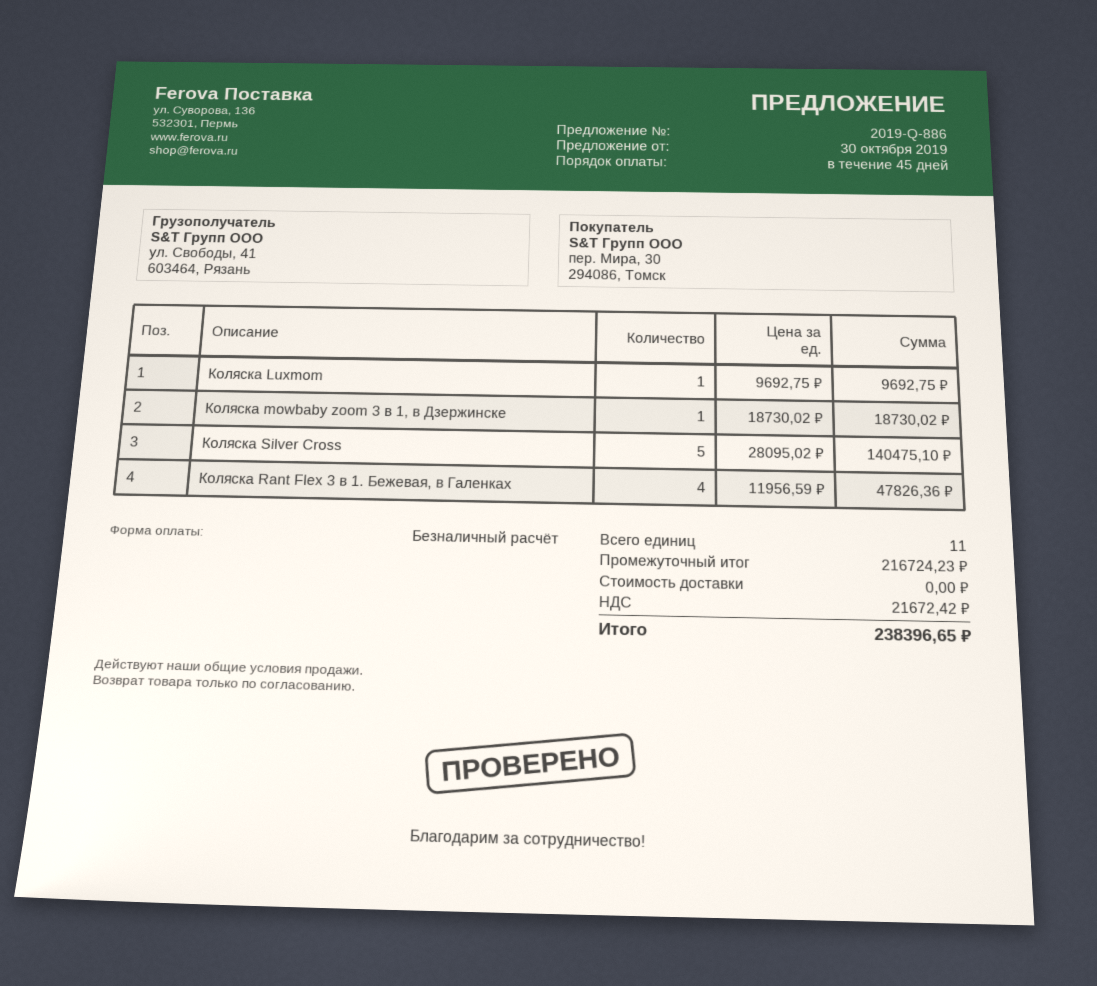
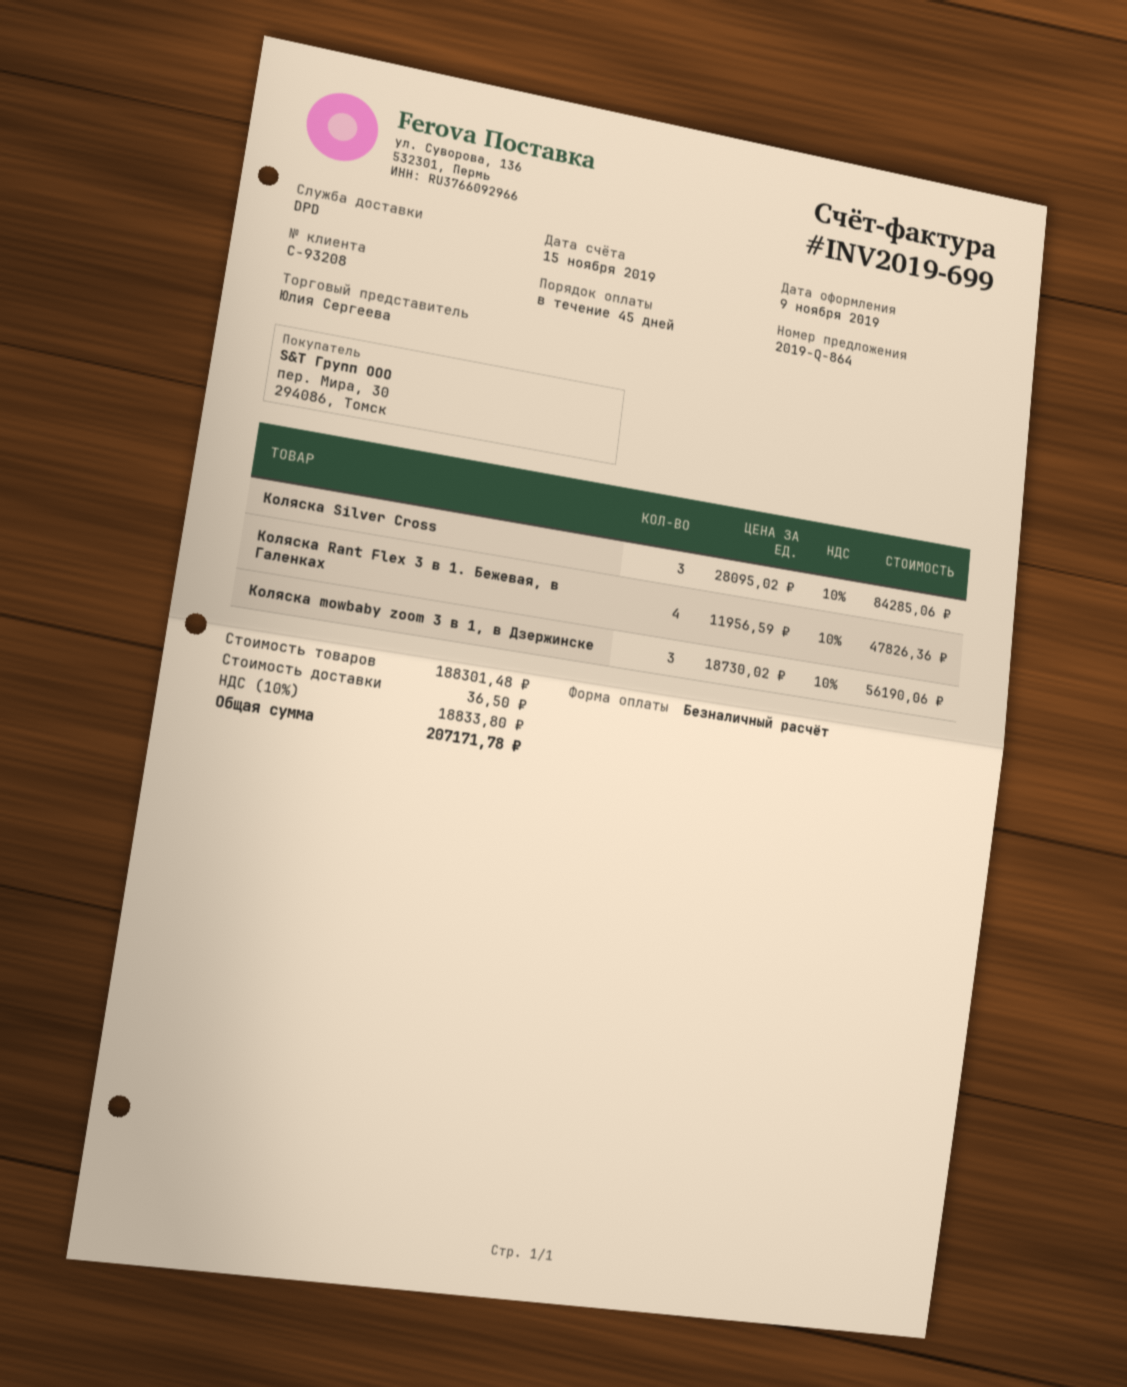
quote number: 2019-Q-886 -> 2019-Q-864
Коляска Luxmom: 1 x 9692.75 = 9692.75 -> none
Коляска mowbaby zoom 3 в 1, в Дзержинске: 1 x 18730.02 = 18730.02 -> 3 x 18730.02 = 56190.06
Коляска Silver Cross: 5 x 28095.02 = 140475.10 -> 3 x 28095.02 = 84285.06
subtotal: 216724.23 -> 188301.48
shipping: 0.00 -> 36.50
tax: 21672.42 -> 18833.80
total: 238396.65 -> 207171.78

